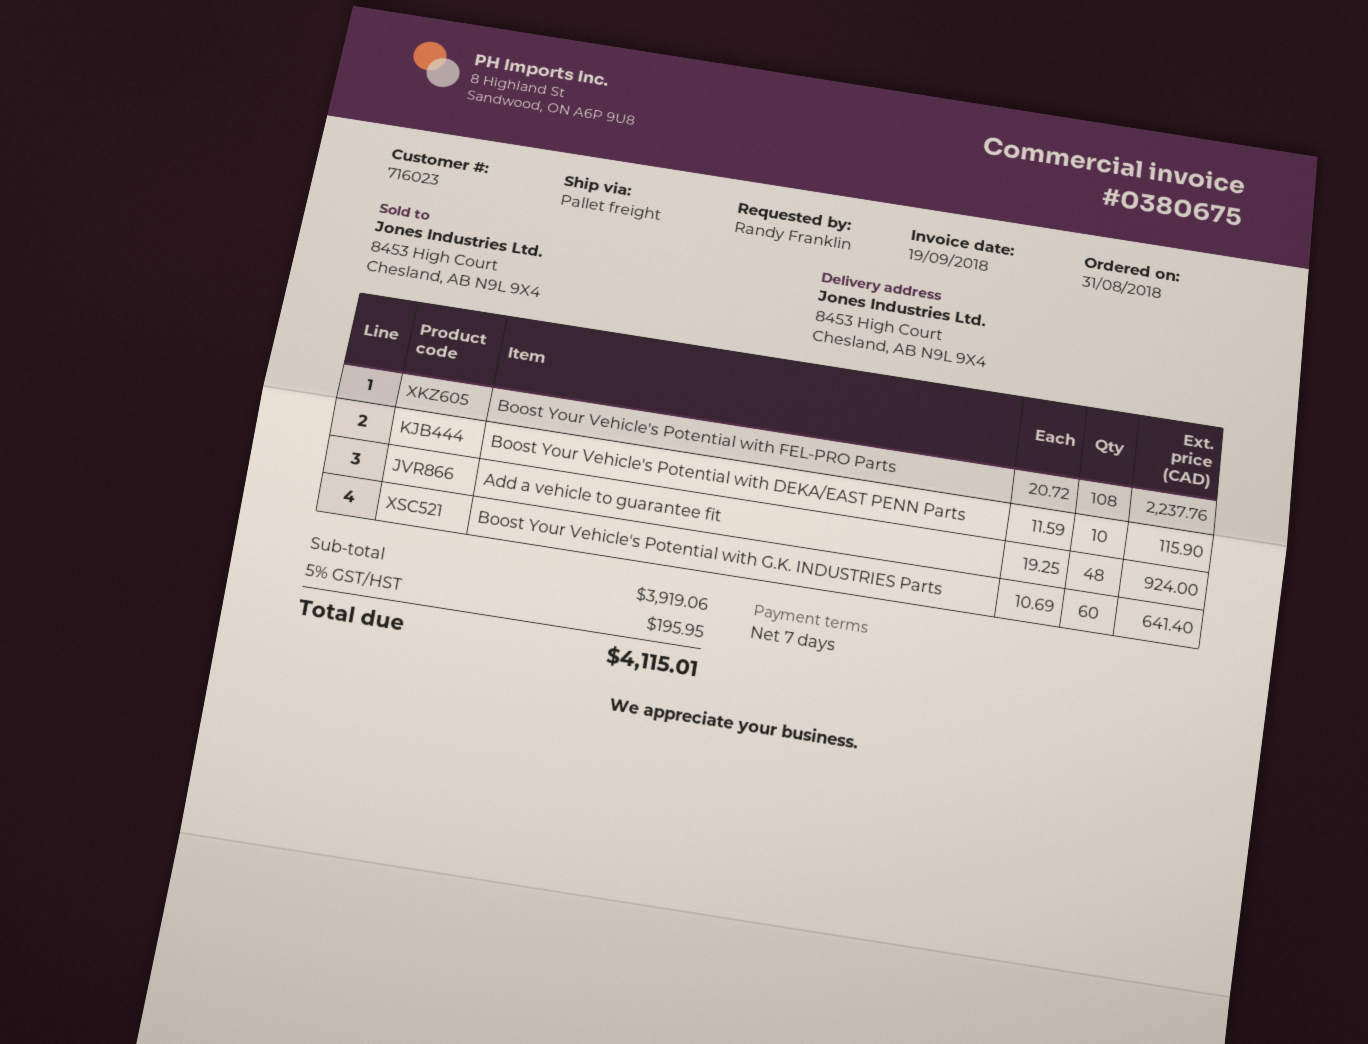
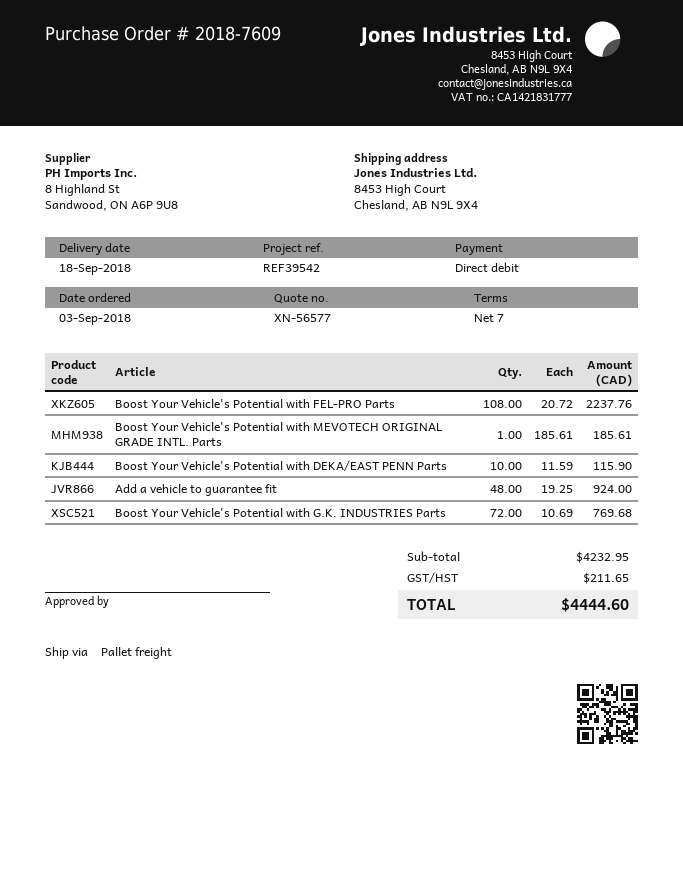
order date: 2018-08-31 -> 2018-09-03
Boost Your Vehicle's Potential with G.K. INDUSTRIES Parts: 60 x 10.69 = 641.40 -> 72 x 10.69 = 769.68
Boost Your Vehicle's Potential with MEVOTECH ORIGINAL GRADE INTL. Parts: none -> 1 x 185.61 = 185.61
subtotal: 3919.06 -> 4232.95
tax: 195.95 -> 211.65
total: 4115.01 -> 4444.60

